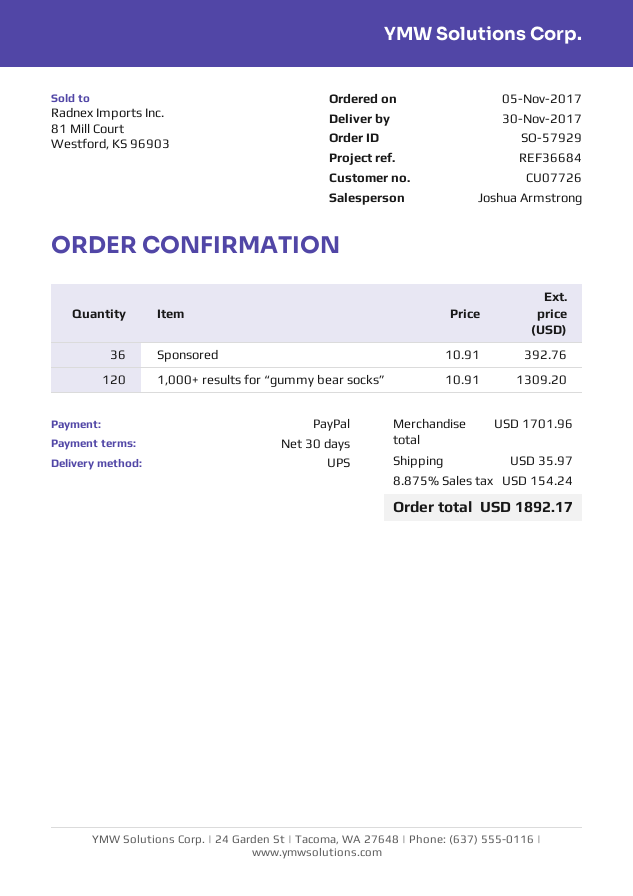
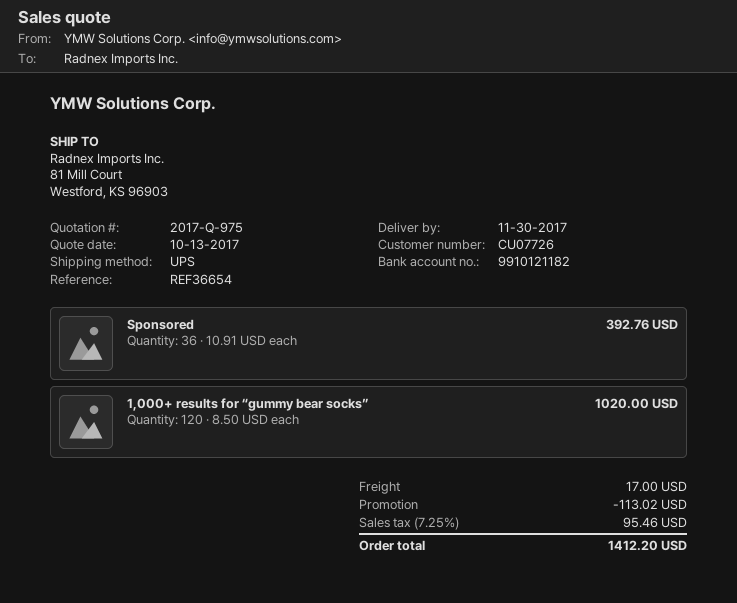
reference: REF36684 -> REF36654
1,000+ results for “gummy bear socks”: 120 x 10.91 = 1309.20 -> 120 x 8.50 = 1020.00
discount: none -> 113.02
shipping: 35.97 -> 17.00
tax: 8.875% = 154.24 -> 7.25% = 95.46
total: 1892.17 -> 1412.20

